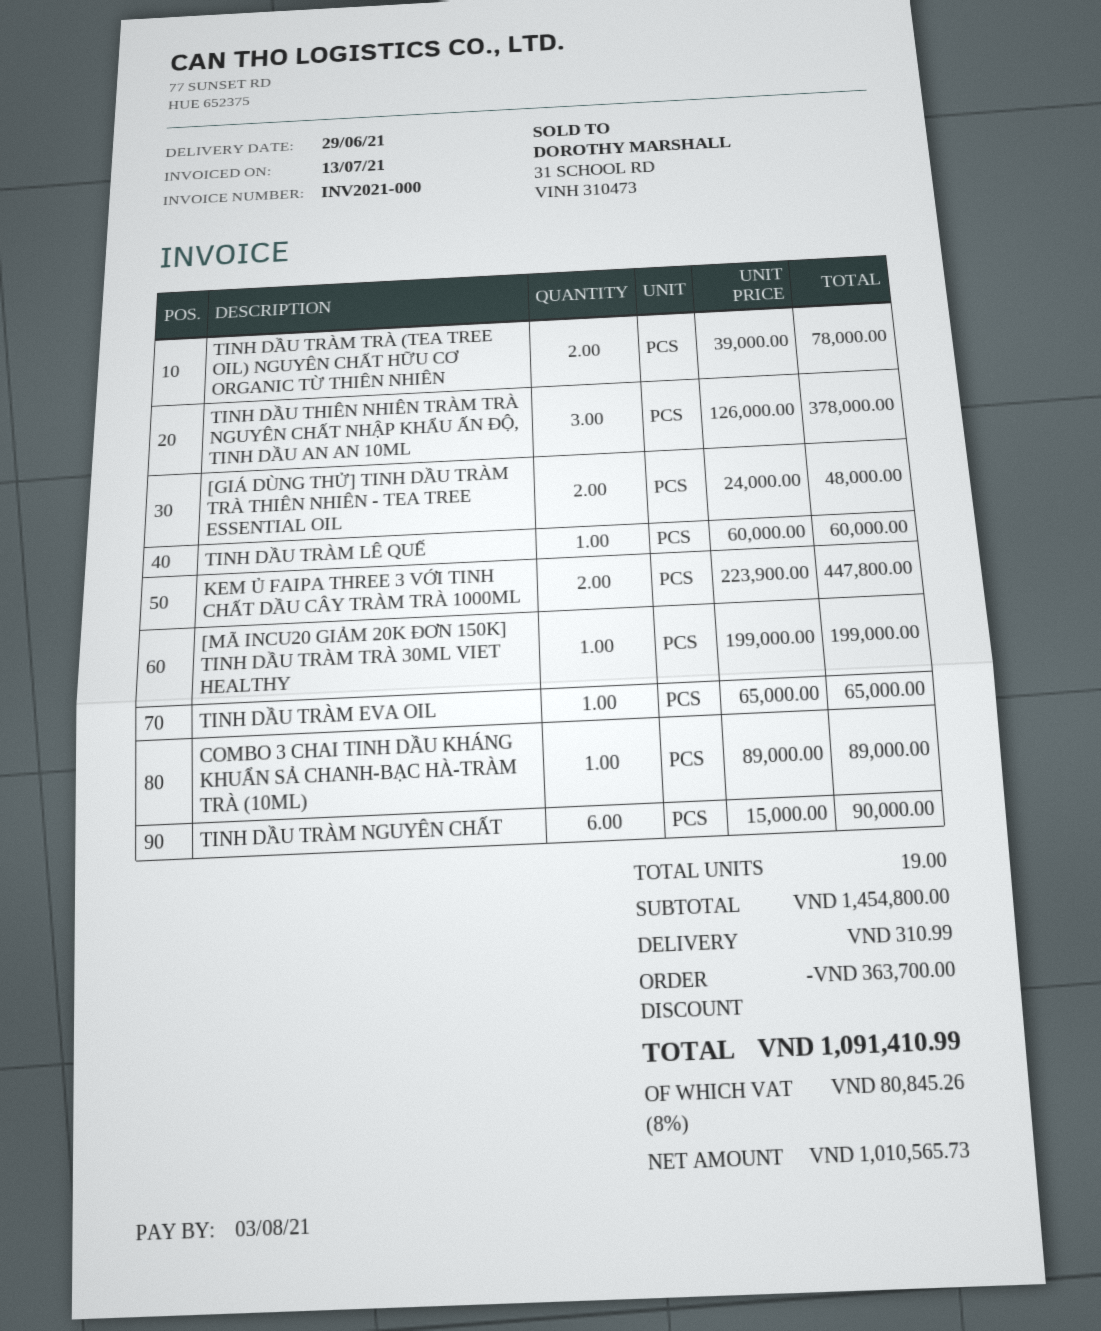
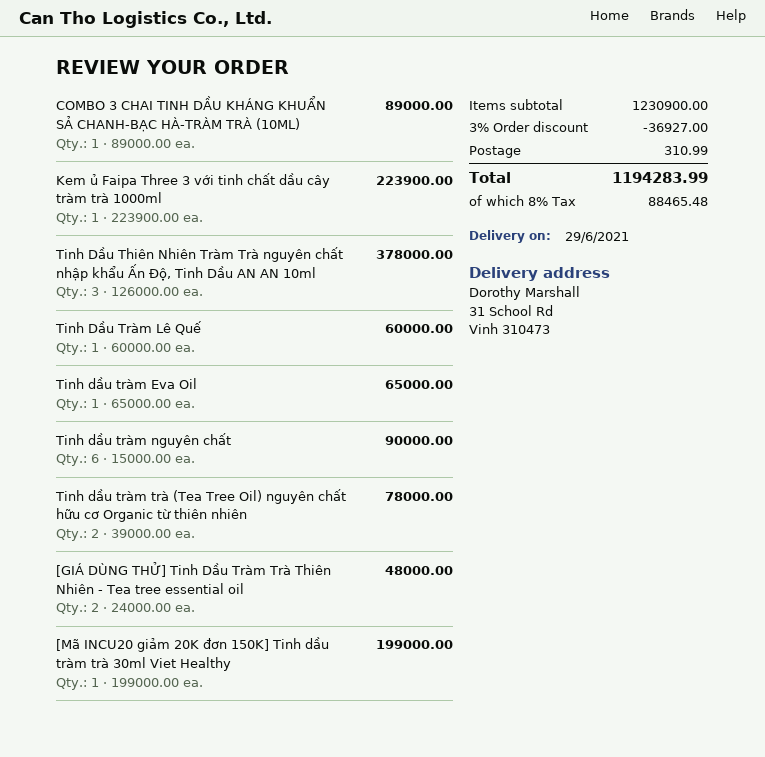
KEM Ủ FAIPA THREE 3 VỚI TINH CHẤT DẦU CÂY TRÀM TRÀ 1000ML: 2 x 223900.00 = 447800.00 -> 1 x 223900.00 = 223900.00
subtotal: 1454800.00 -> 1230900.00
discount: 363700.00 -> 36927.00
tax: 8% = 80845.26 -> 8% = 88465.48
total: 1091410.99 -> 1194283.99

